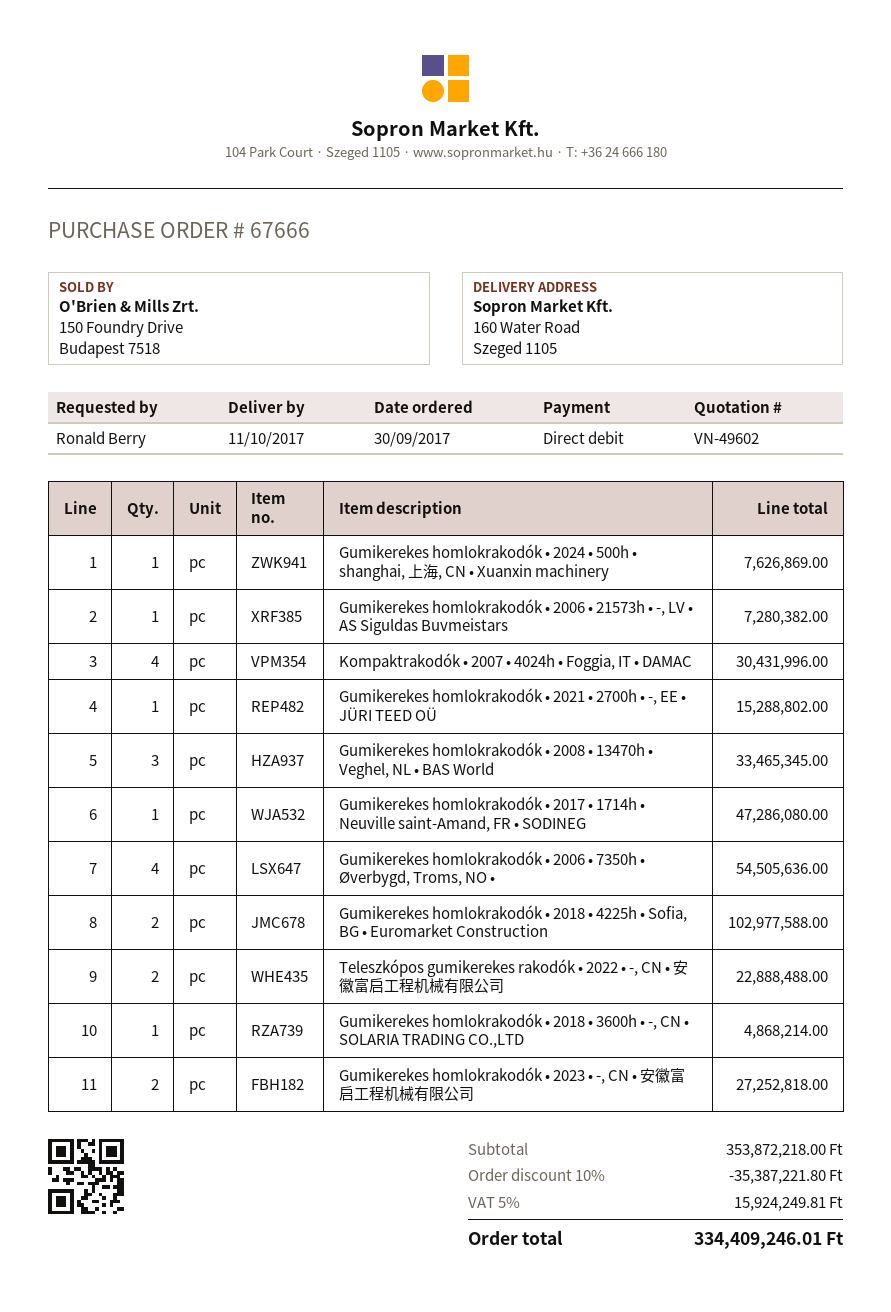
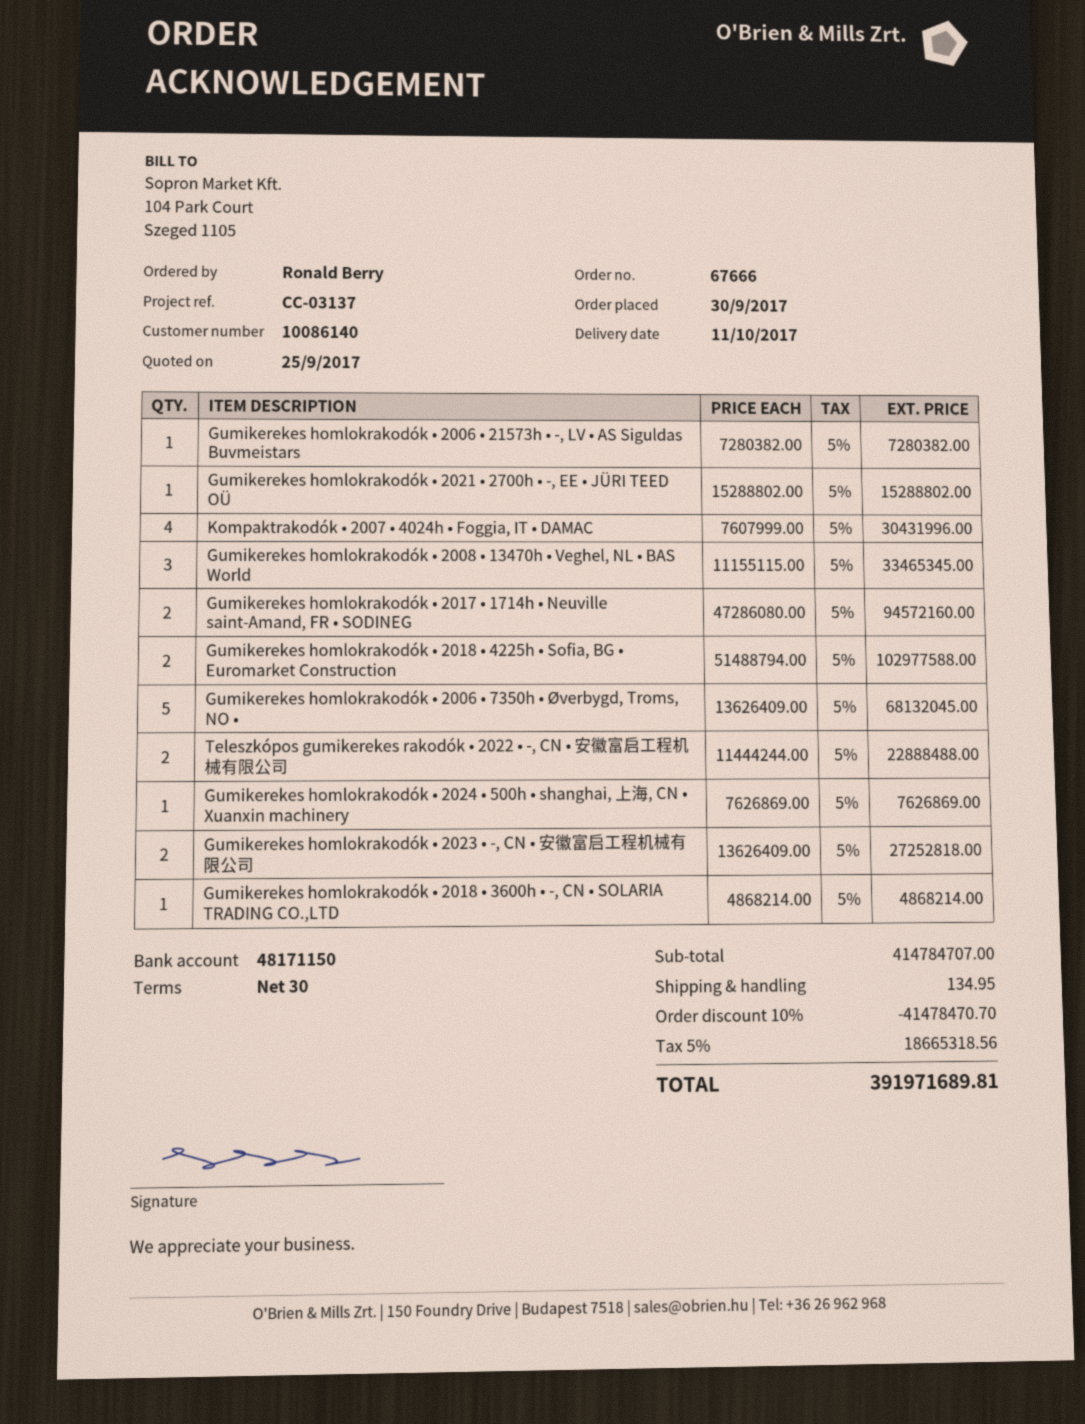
Gumikerekes homlokrakodók • 2017 • 1714h • Neuville saint-Amand, FR • SODINEG: 1 for 47286080.00 -> 2 for 94572160.00
Gumikerekes homlokrakodók • 2006 • 7350h • Øverbygd, Troms, NO •: 4 for 54505636.00 -> 5 for 68132045.00
subtotal: 353872218.00 -> 414784707.00
discount: 10% = 35387221.80 -> 10% = 41478470.70
shipping: none -> 134.95
tax: 5% = 15924249.81 -> 5% = 18665318.56
total: 334409246.01 -> 391971689.81

